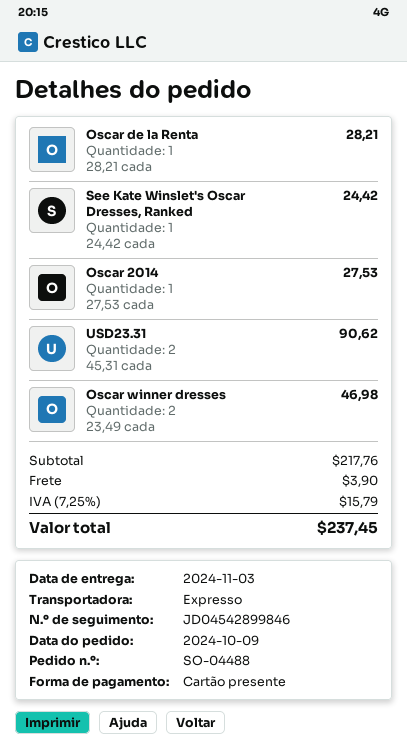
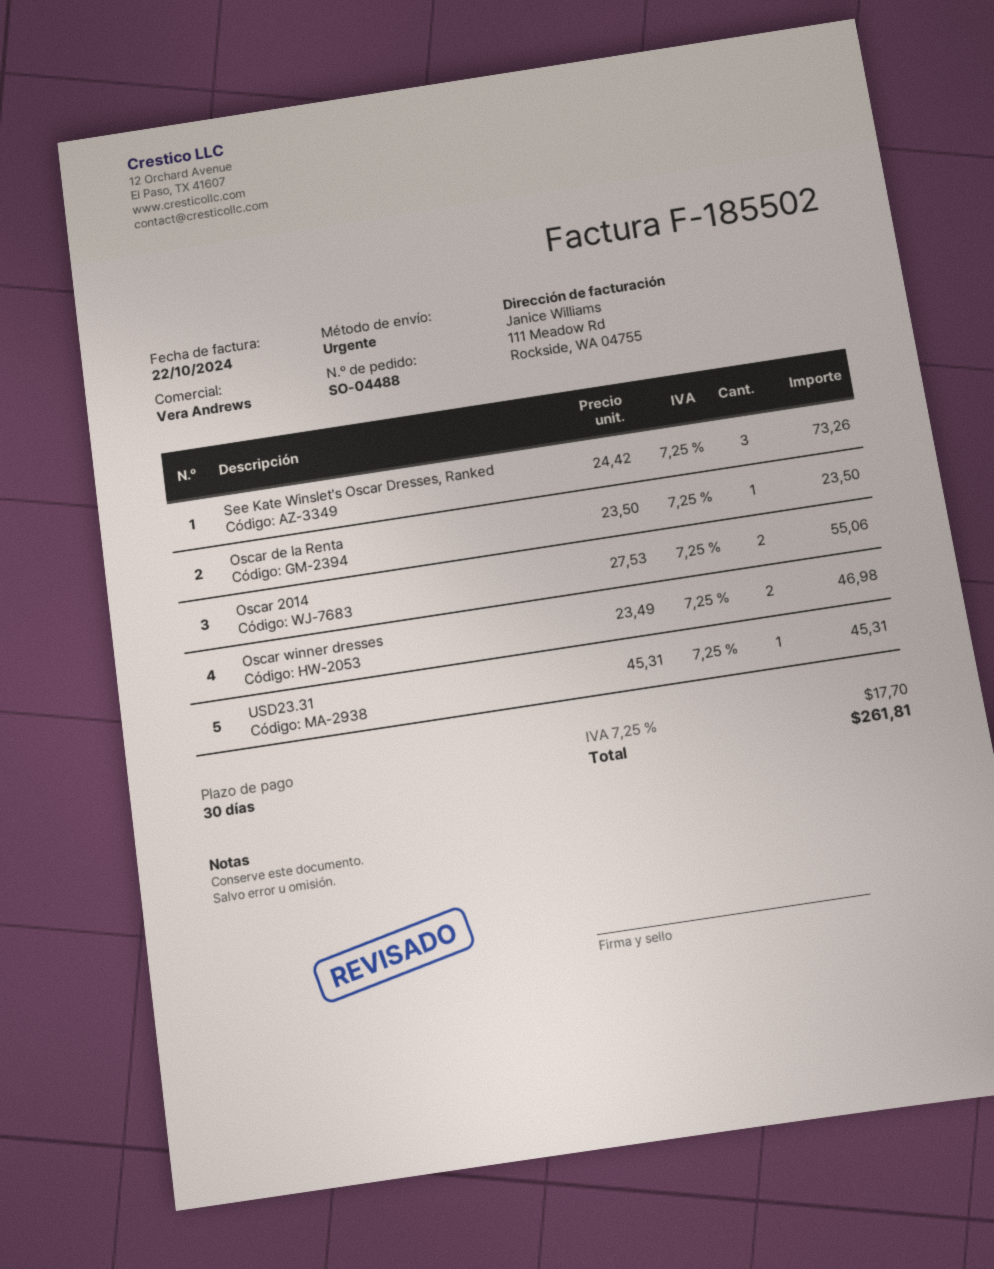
Oscar de la Renta: 1 x 28.21 = 28.21 -> 1 x 23.50 = 23.50
See Kate Winslet's Oscar Dresses, Ranked: 1 x 24.42 = 24.42 -> 3 x 24.42 = 73.26
Oscar 2014: 1 x 27.53 = 27.53 -> 2 x 27.53 = 55.06
USD23.31: 2 x 45.31 = 90.62 -> 1 x 45.31 = 45.31
shipping: 3.90 -> none
tax: 7.25% = 15.79 -> 7.25% = 17.70
total: 237.45 -> 261.81

